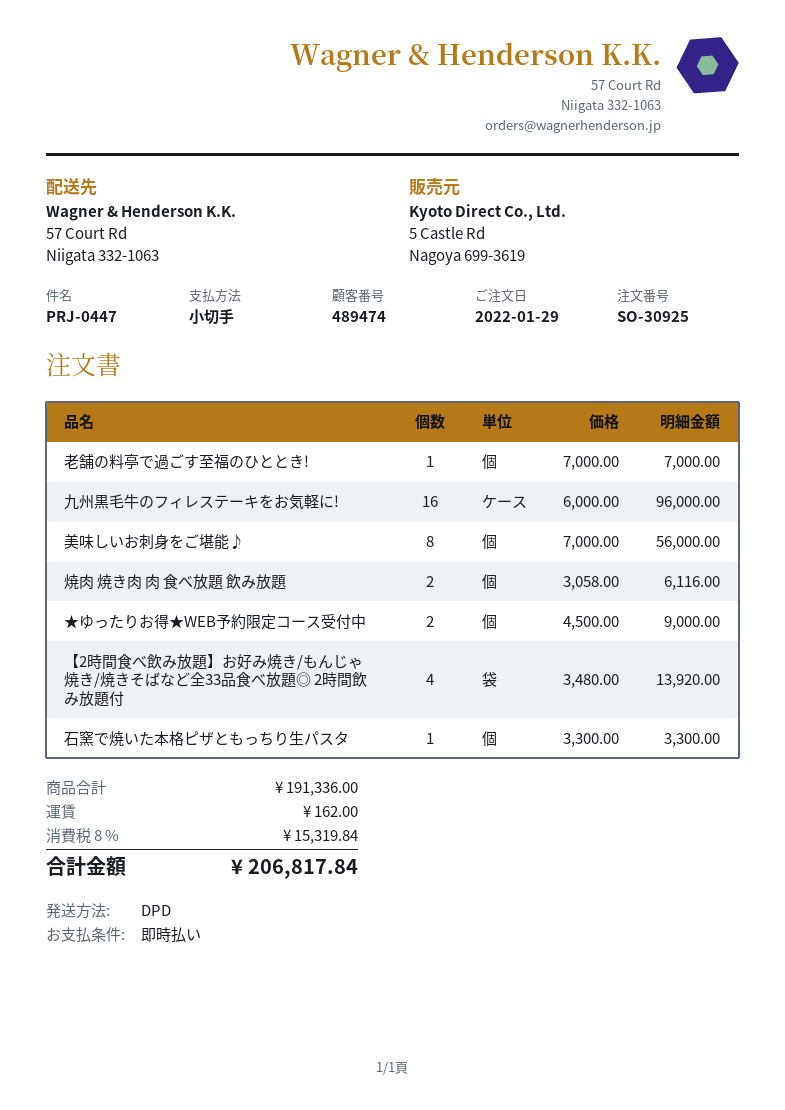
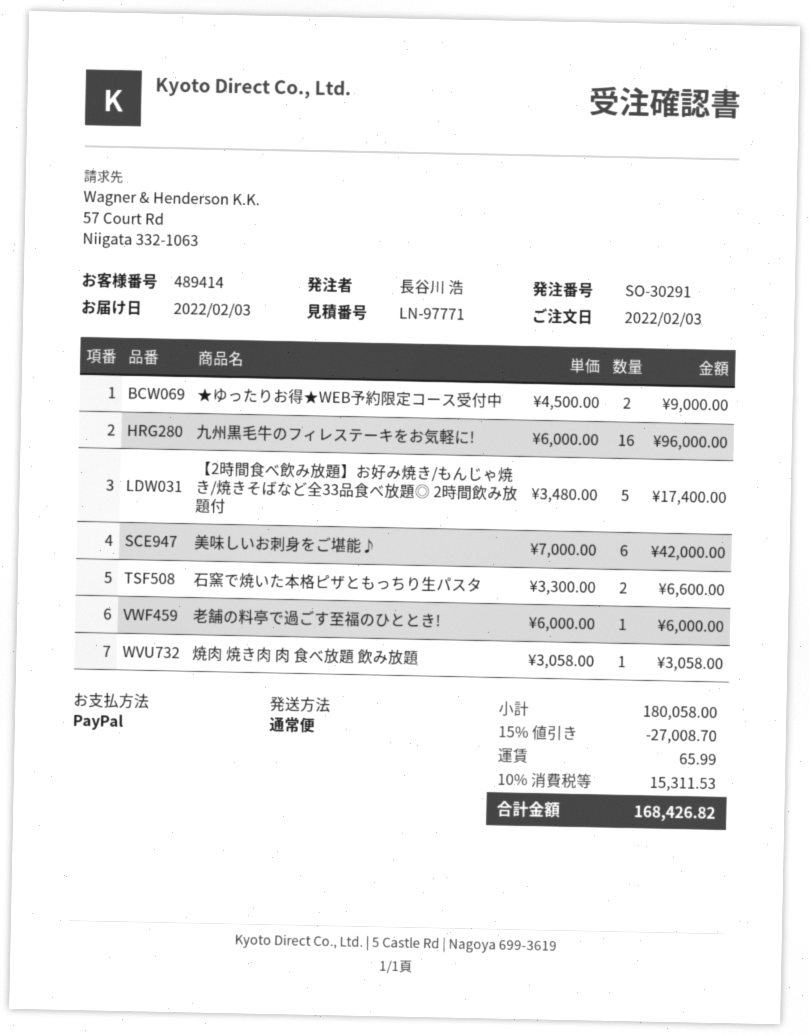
order number: SO-30925 -> SO-30291
order date: 2022-01-29 -> 2022-02-03
customer number: 489474 -> 489414
payment method: cheque -> PayPal
shipping method: DPD -> standard
老舗の料亭で過ごす至福のひととき!: 1 x 7000.00 = 7000.00 -> 1 x 6000.00 = 6000.00
美味しいお刺身をご堪能♪: 8 x 7000.00 = 56000.00 -> 6 x 7000.00 = 42000.00
焼肉 焼き肉 肉 食べ放題 飲み放題: 2 x 3058.00 = 6116.00 -> 1 x 3058.00 = 3058.00
【2時間食べ飲み放題】お好み焼き/もんじゃ焼き/焼きそばなど全33品食べ放題◎ 2時間飲み放題付: 4 x 3480.00 = 13920.00 -> 5 x 3480.00 = 17400.00
石窯で焼いた本格ピザともっちり生パスタ: 1 x 3300.00 = 3300.00 -> 2 x 3300.00 = 6600.00
subtotal: 191336.00 -> 180058.00
discount: none -> 15% = 27008.70
shipping: 162.00 -> 65.99
tax: 8% = 15319.84 -> 10% = 15311.53
total: 206817.84 -> 168426.82

